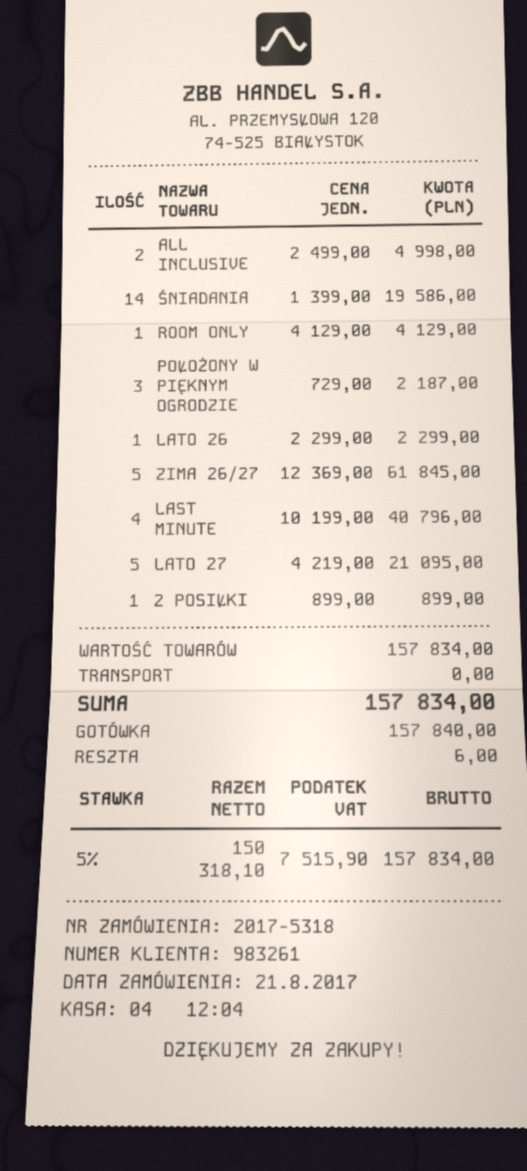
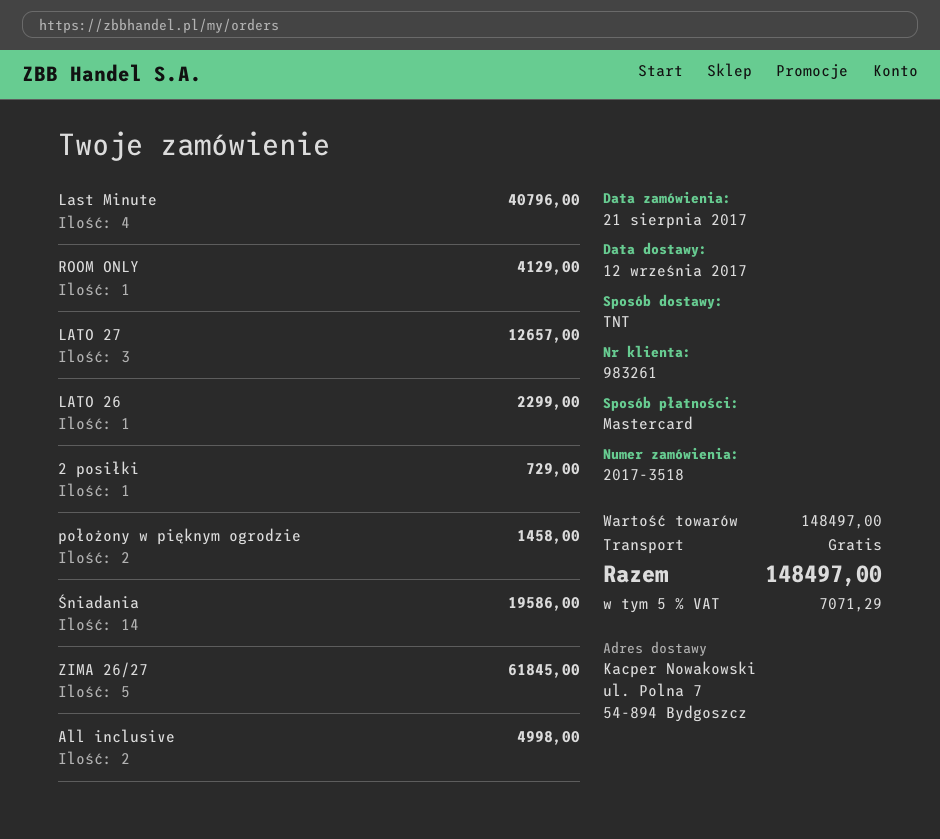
order number: 2017-5318 -> 2017-3518
payment method: cash -> Mastercard
POŁOŻONY W PIĘKNYM OGRODZIE: 3 for 2187.00 -> 2 for 1458.00
LATO 27: 5 for 21095.00 -> 3 for 12657.00
2 POSIŁKI: 1 for 899.00 -> 1 for 729.00
subtotal: 157834.00 -> 148497.00
tax: 5% = 7515.90 -> 5% = 7071.29
total: 157834.00 -> 148497.00

